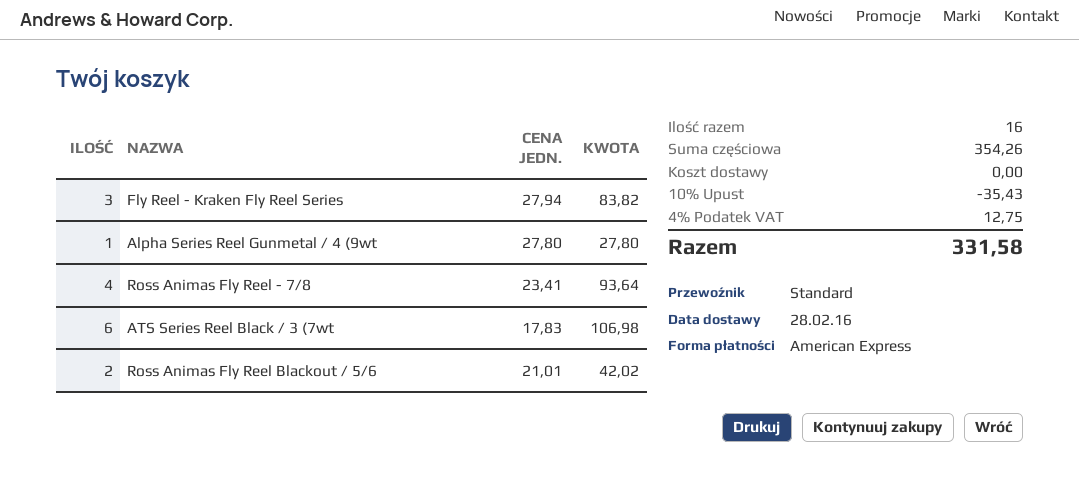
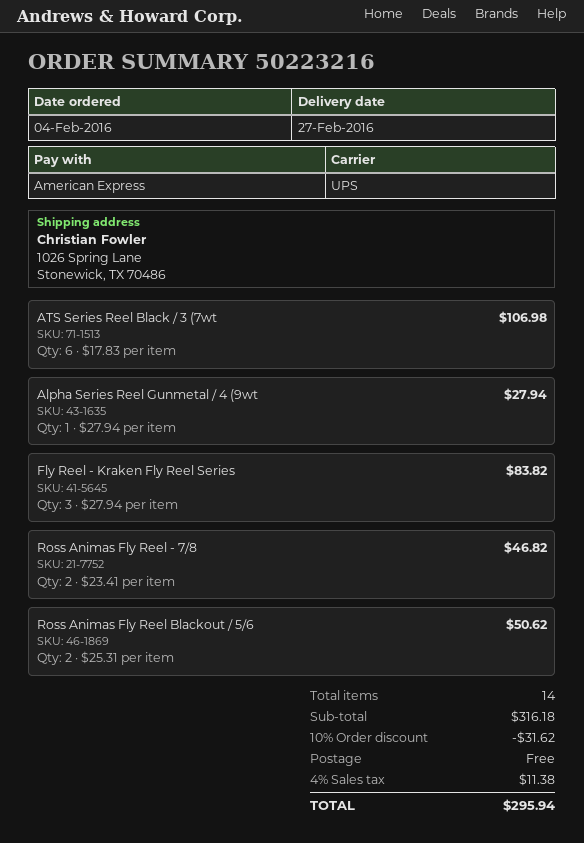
delivery date: 2016-02-28 -> 2016-02-27
shipping method: standard -> UPS
Alpha Series Reel Gunmetal / 4 (9wt: 1 x 27.80 = 27.80 -> 1 x 27.94 = 27.94
Ross Animas Fly Reel - 7/8: 4 x 23.41 = 93.64 -> 2 x 23.41 = 46.82
Ross Animas Fly Reel Blackout / 5/6: 2 x 21.01 = 42.02 -> 2 x 25.31 = 50.62
total quantity: 16 -> 14
subtotal: 354.26 -> 316.18
discount: 10% = 35.43 -> 10% = 31.62
tax: 4% = 12.75 -> 4% = 11.38
total: 331.58 -> 295.94

